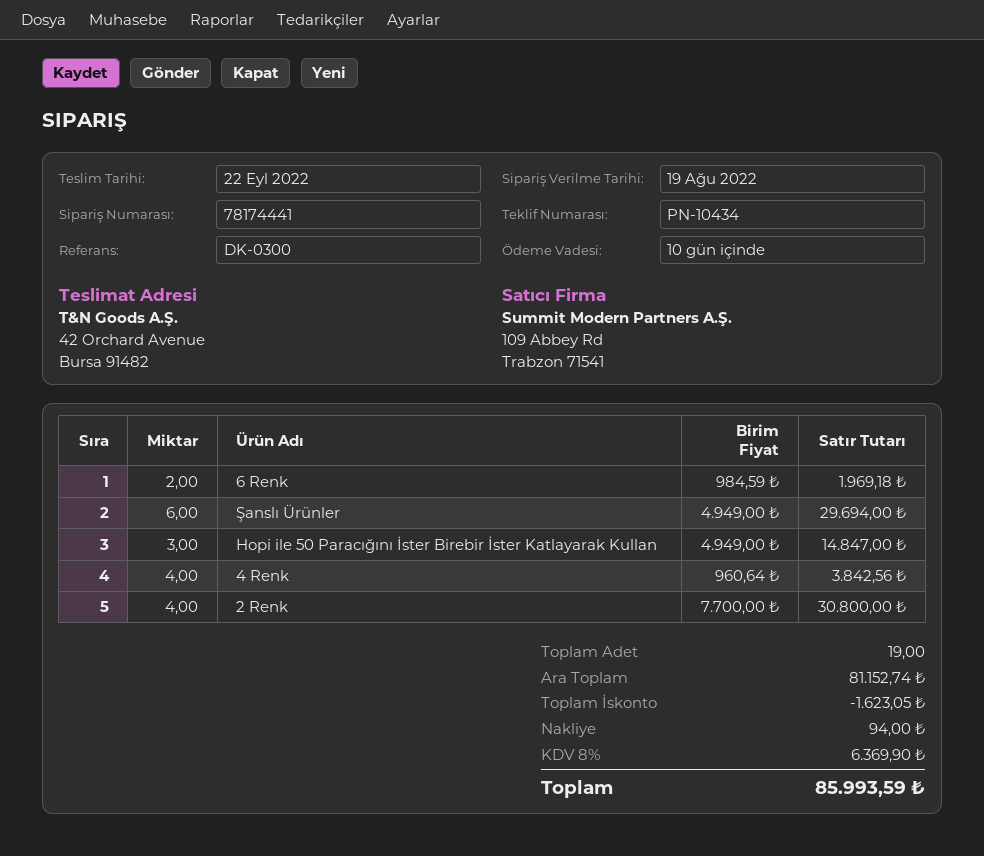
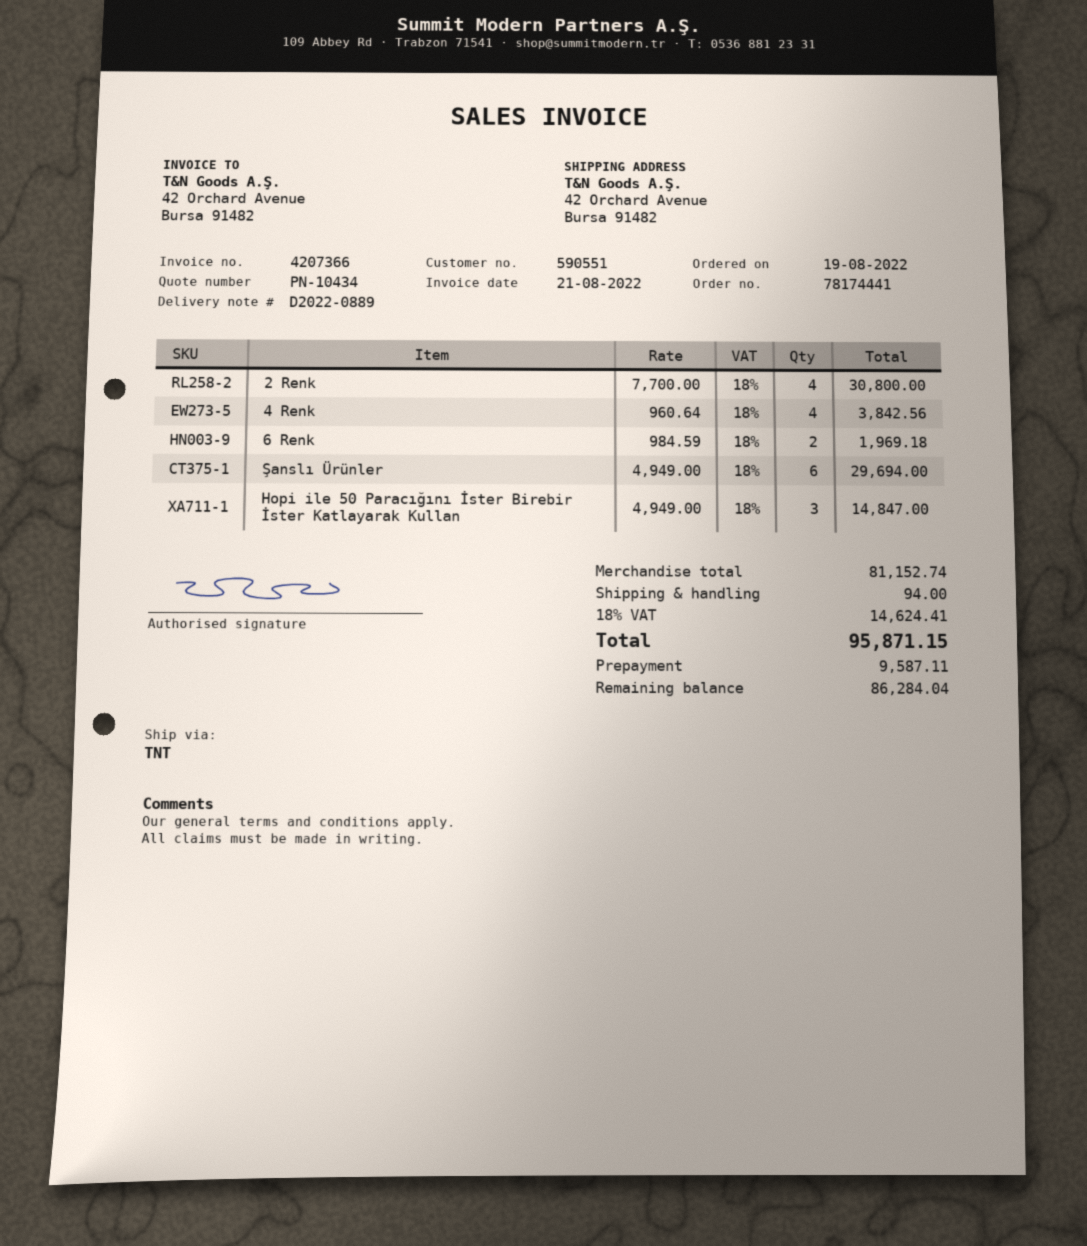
discount: 1623.05 -> none
tax: 8% = 6369.90 -> 18% = 14624.41
total: 85993.59 -> 95871.15

